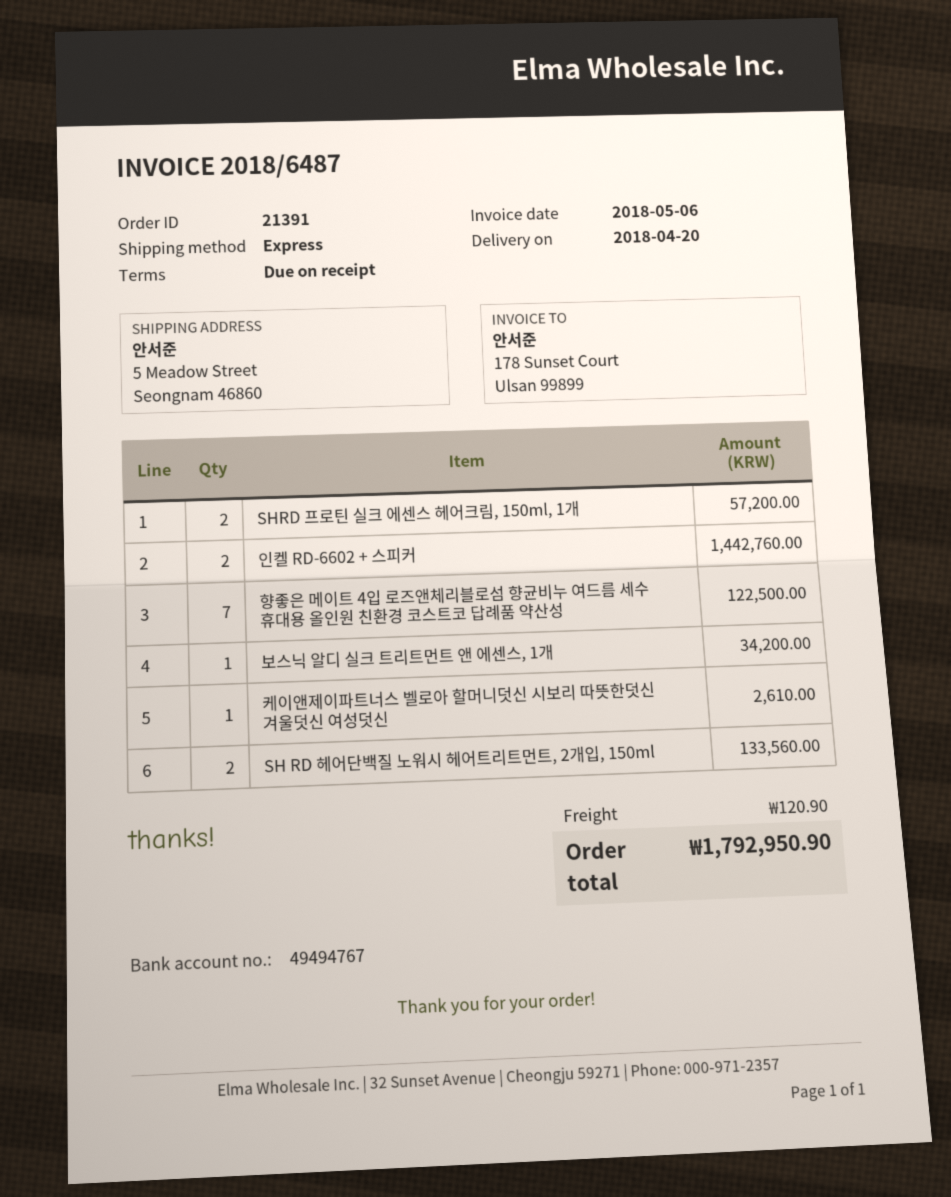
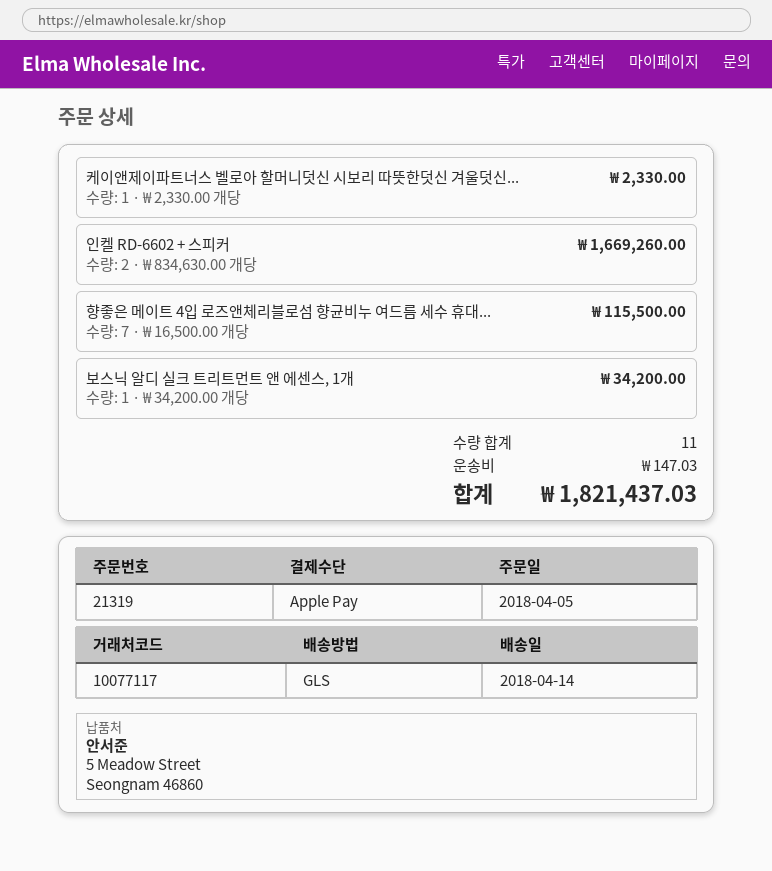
order number: 21391 -> 21319
delivery date: 2018-04-20 -> 2018-04-14
shipping method: express -> GLS
SHRD 프로틴 실크 에센스 헤어크림, 150ml, 1개: 2 for 57200.00 -> none
인켈 RD-6602 + 스피커: 2 for 1442760.00 -> 2 for 1669260.00
향좋은 메이트 4입 로즈앤체리블로섬 향균비누 여드름 세수 휴대용 올인원 친환경 코스트코 답례품 약산성: 7 for 122500.00 -> 7 for 115500.00
케이앤제이파트너스 벨로아 할머니덧신 시보리 따뜻한덧신 겨울덧신 여성덧신: 1 for 2610.00 -> 1 for 2330.00
SH RD 헤어단백질 노워시 헤어트리트먼트, 2개입, 150ml: 2 for 133560.00 -> none
shipping: 120.90 -> 147.03
total: 1792950.90 -> 1821437.03

